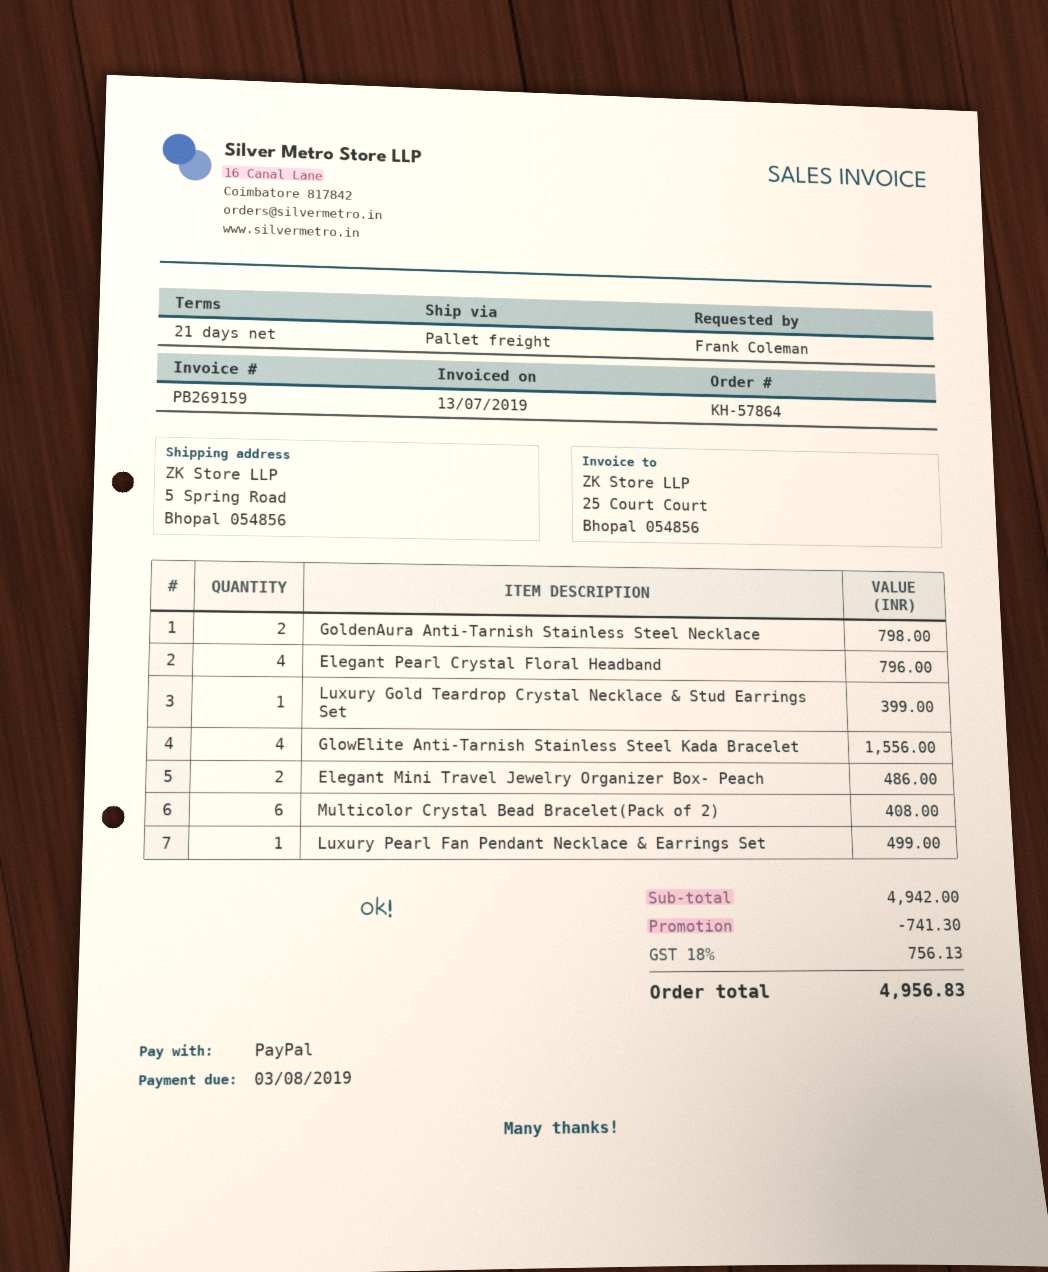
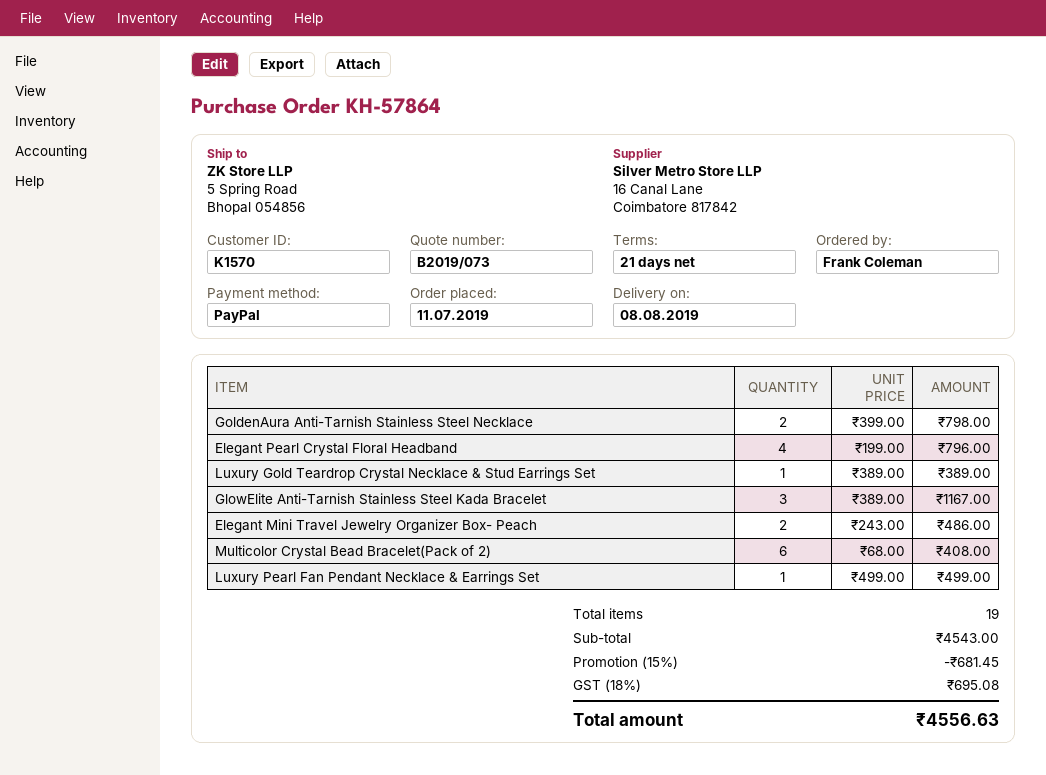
Luxury Gold Teardrop Crystal Necklace & Stud Earrings Set: 1 for 399.00 -> 1 for 389.00
GlowElite Anti-Tarnish Stainless Steel Kada Bracelet: 4 for 1556.00 -> 3 for 1167.00
subtotal: 4942.00 -> 4543.00
discount: 741.30 -> 681.45
tax: 18% = 756.13 -> 18% = 695.08
total: 4956.83 -> 4556.63

